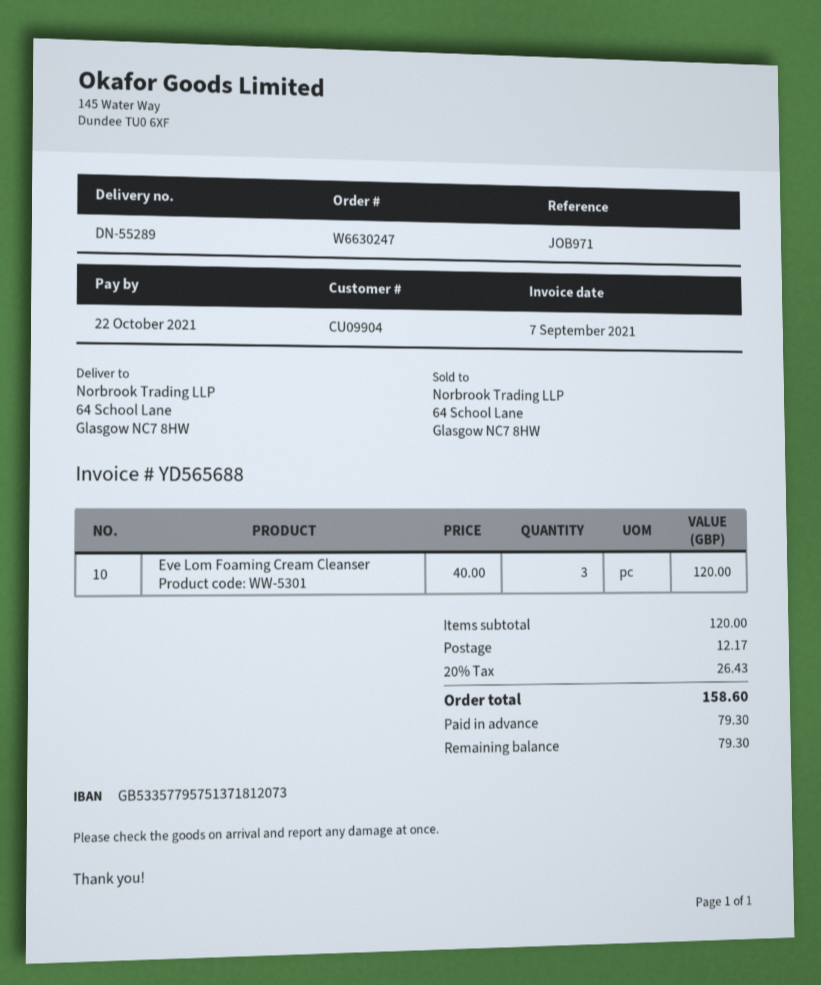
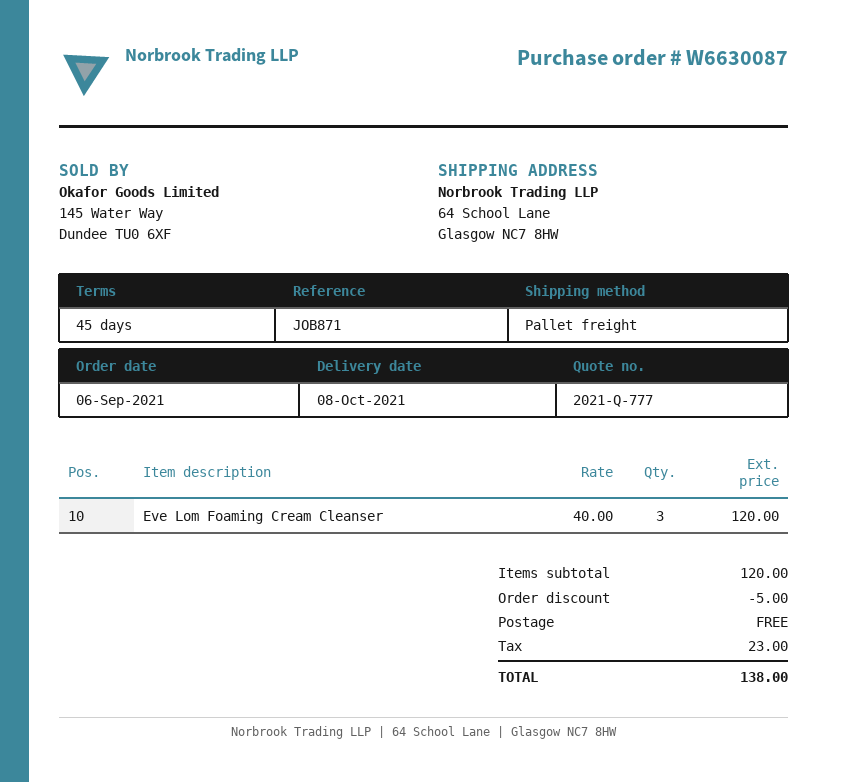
order number: W6630247 -> W6630087
reference: JOB971 -> JOB871
discount: none -> 5.00
shipping: 12.17 -> 0.00
tax: 26.43 -> 23.00
total: 158.60 -> 138.00

